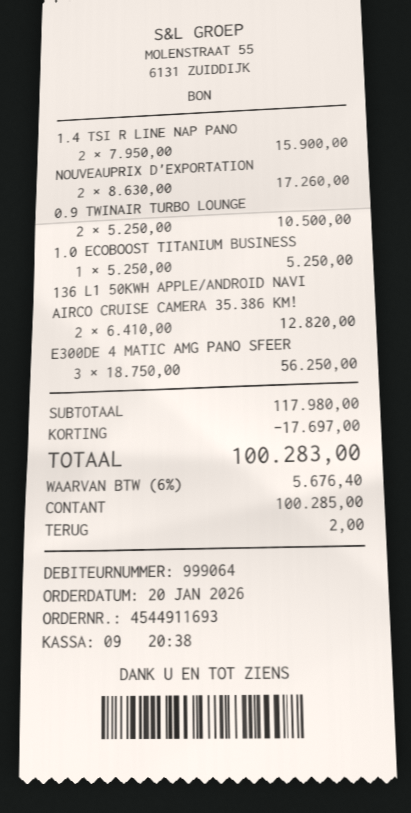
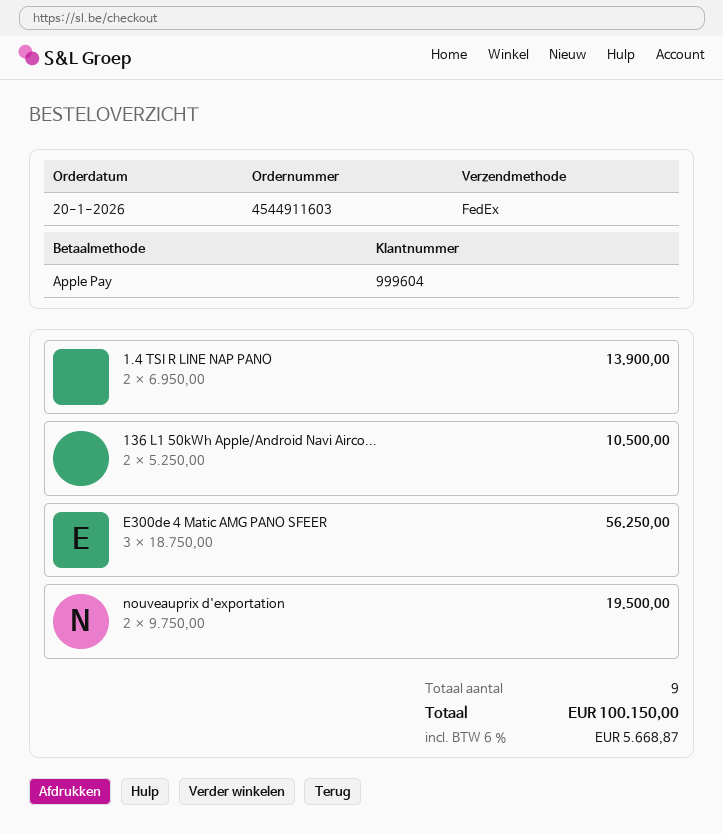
order number: 4544911693 -> 4544911603
customer number: 999064 -> 999604
payment method: cash -> Apple Pay
1.4 TSI R LINE NAP PANO: 2 x 7950.00 = 15900.00 -> 2 x 6950.00 = 13900.00
NOUVEAUPRIX D'EXPORTATION: 2 x 8630.00 = 17260.00 -> 2 x 9750.00 = 19500.00
0.9 TWINAIR TURBO LOUNGE: 2 x 5250.00 = 10500.00 -> none
1.0 ECOBOOST TITANIUM BUSINESS: 1 x 5250.00 = 5250.00 -> none
136 L1 50KWH APPLE/ANDROID NAVI AIRCO CRUISE CAMERA 35.386 KM!: 2 x 6410.00 = 12820.00 -> 2 x 5250.00 = 10500.00
discount: 17697.00 -> none
tax: 6% = 5676.40 -> 6% = 5668.87
total: 100283.00 -> 100150.00

